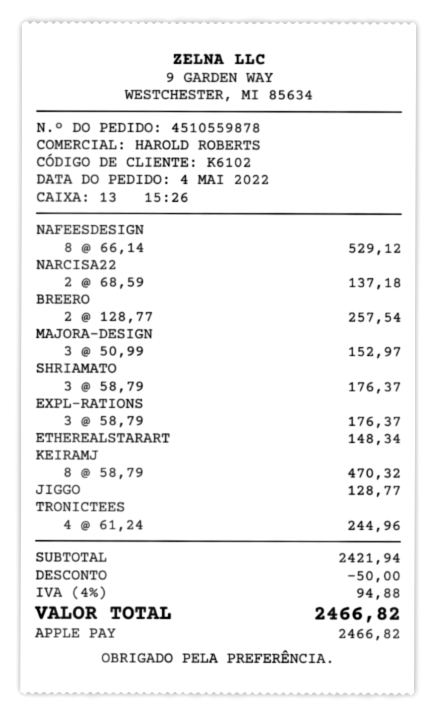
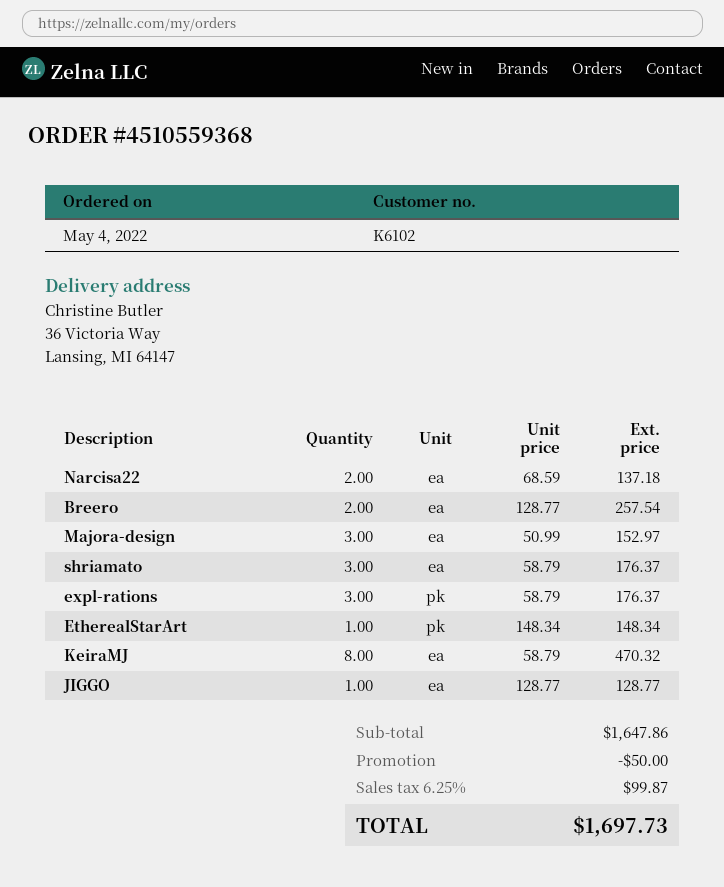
order number: 4510559878 -> 4510559368
NAFEESDESIGN: 8 x 66.14 = 529.12 -> none
TRONICTEES: 4 x 61.24 = 244.96 -> none
subtotal: 2421.94 -> 1647.86
tax: 4% = 94.88 -> 6.25% = 99.87
total: 2466.82 -> 1697.73

